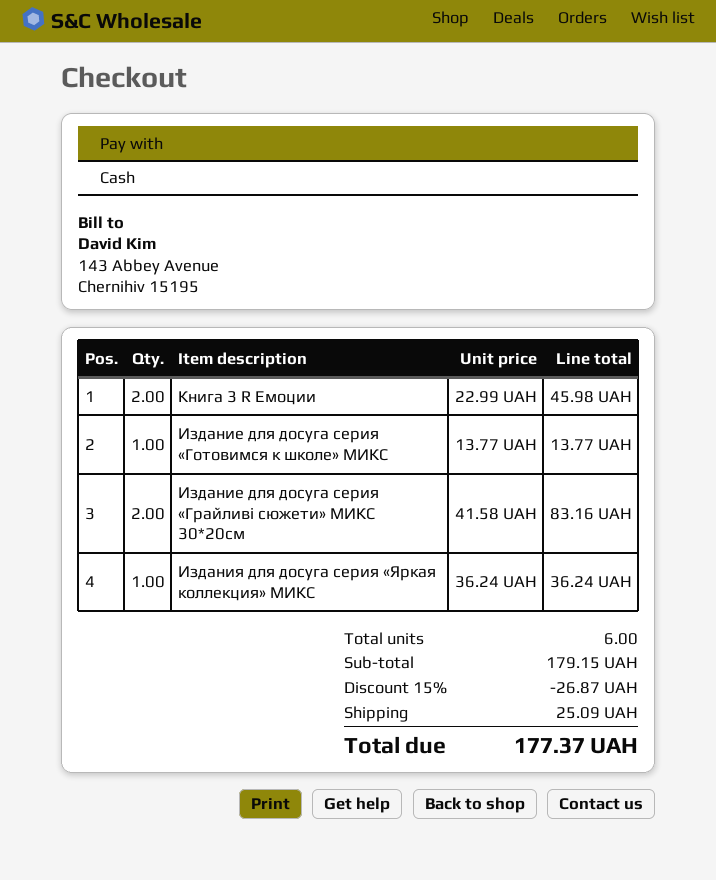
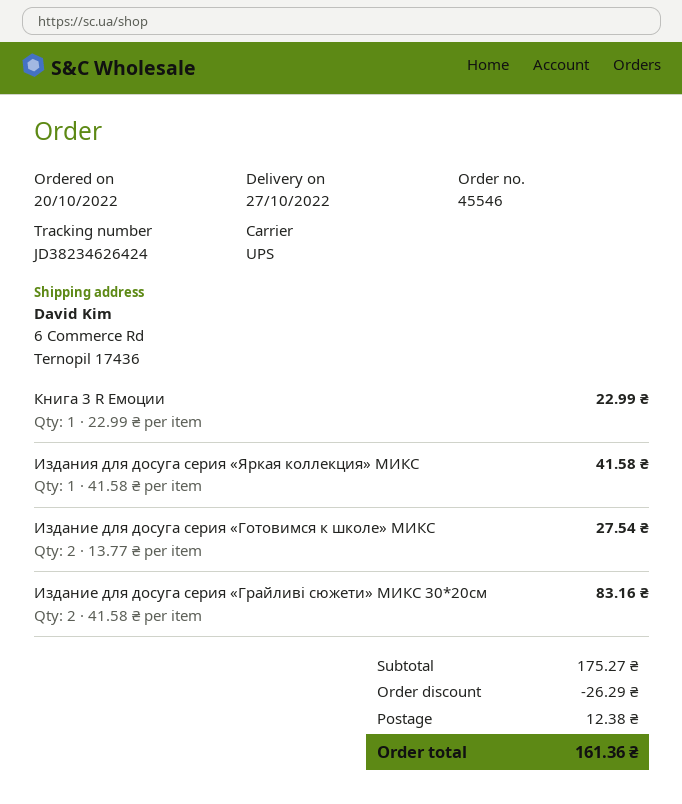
Книга 3 R Емоции: 2 x 22.99 = 45.98 -> 1 x 22.99 = 22.99
Издание для досуга серия «Готовимся к школе» МИКС: 1 x 13.77 = 13.77 -> 2 x 13.77 = 27.54
Издания для досуга серия «Яркая коллекция» МИКС: 1 x 36.24 = 36.24 -> 1 x 41.58 = 41.58
subtotal: 179.15 -> 175.27
discount: 26.87 -> 26.29
shipping: 25.09 -> 12.38
total: 177.37 -> 161.36

